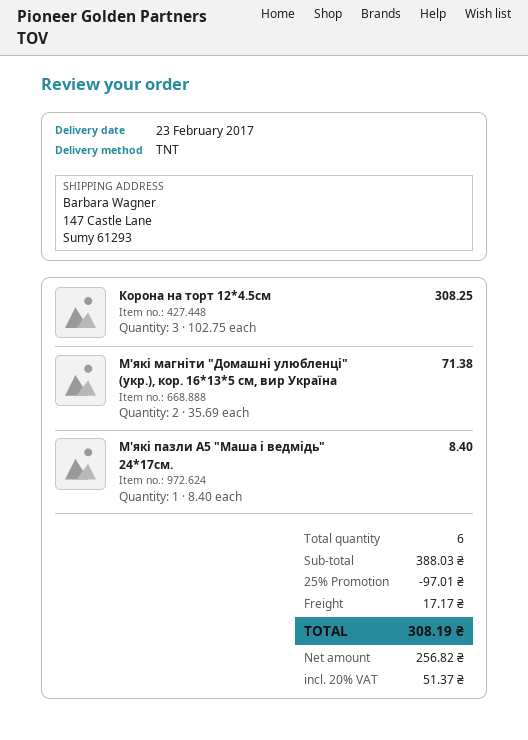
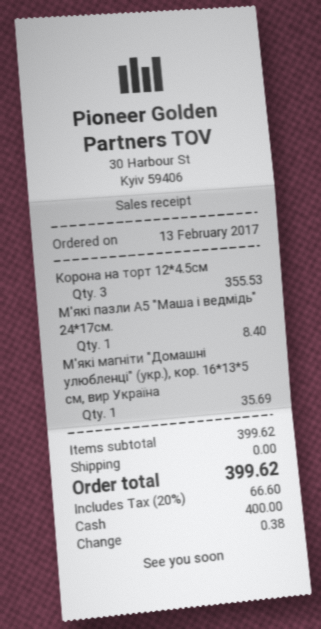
Корона на торт 12*4.5см: 3 for 308.25 -> 3 for 355.53
М'які магніти "Домашні улюбленці" (укр.), кор. 16*13*5 см, вир Україна: 2 for 71.38 -> 1 for 35.69
subtotal: 388.03 -> 399.62
discount: 25% = 97.01 -> none
shipping: 17.17 -> 0.00
tax: 20% = 51.37 -> 20% = 66.60
total: 308.19 -> 399.62

